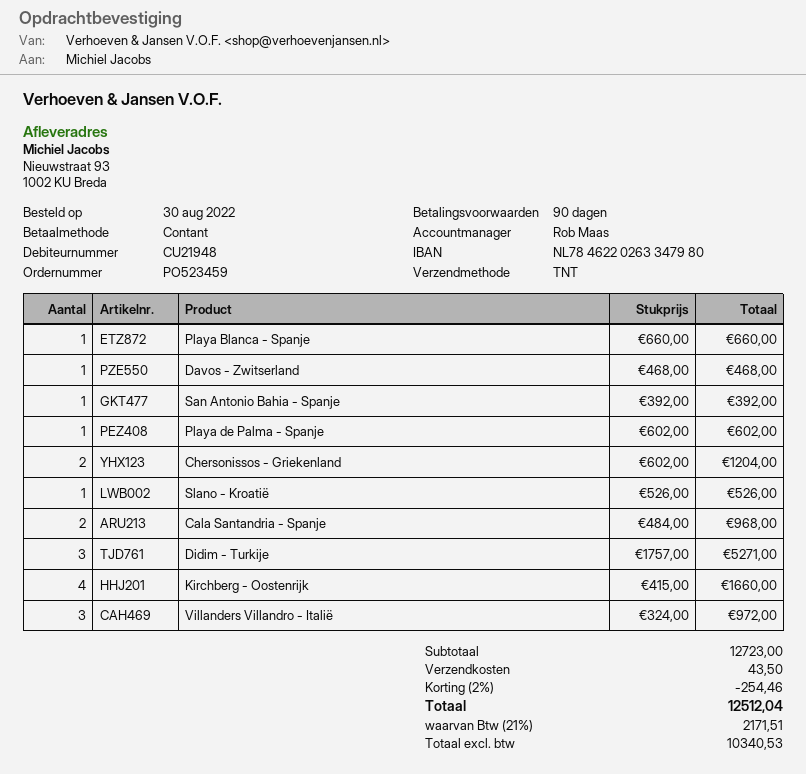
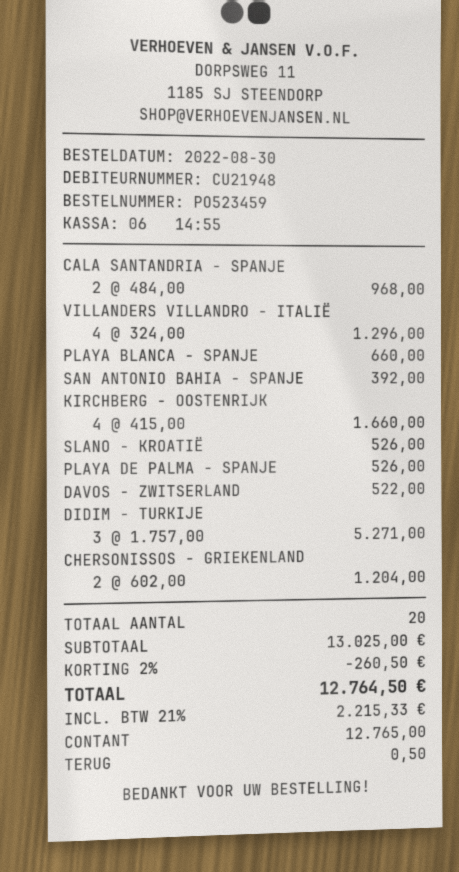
Davos - Zwitserland: 1 x 468.00 = 468.00 -> 1 x 522.00 = 522.00
Playa de Palma - Spanje: 1 x 602.00 = 602.00 -> 1 x 526.00 = 526.00
Villanders Villandro - Italië: 3 x 324.00 = 972.00 -> 4 x 324.00 = 1296.00
subtotal: 12723.00 -> 13025.00
discount: 2% = 254.46 -> 2% = 260.50
shipping: 43.50 -> none
tax: 21% = 2171.51 -> 21% = 2215.33
total: 12512.04 -> 12764.50

